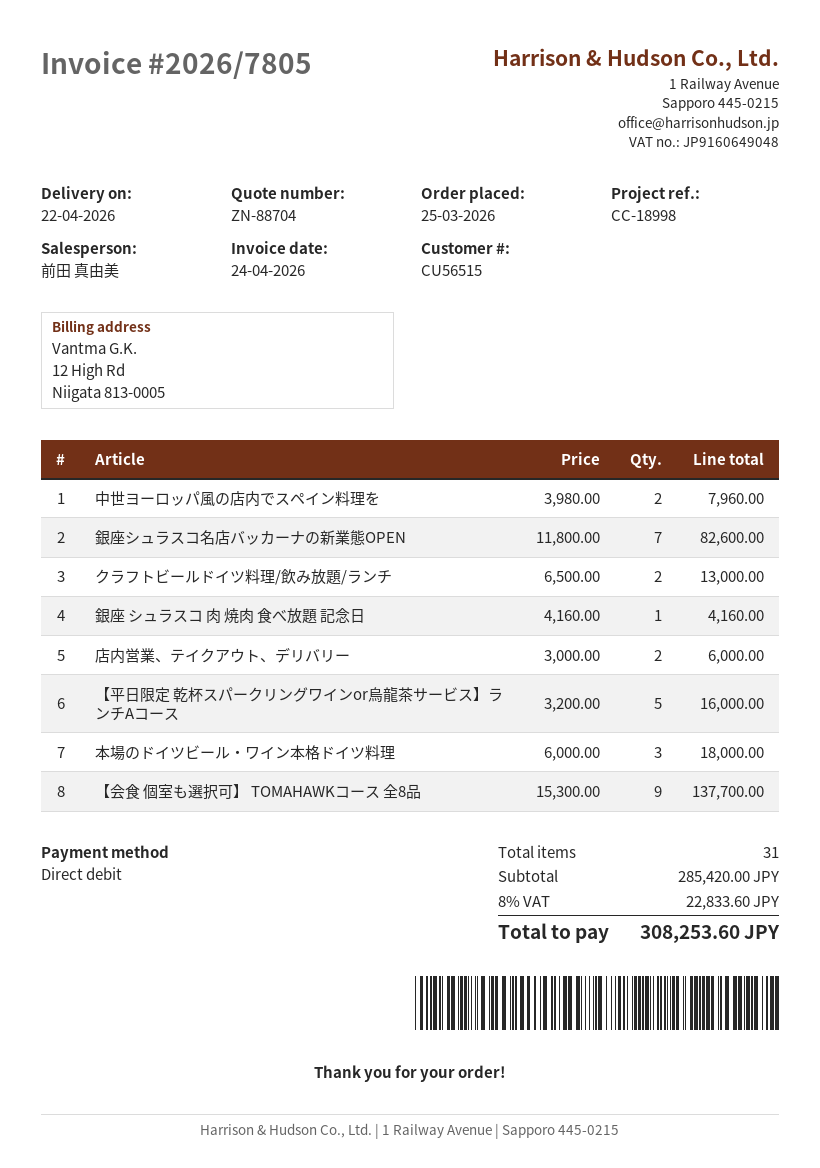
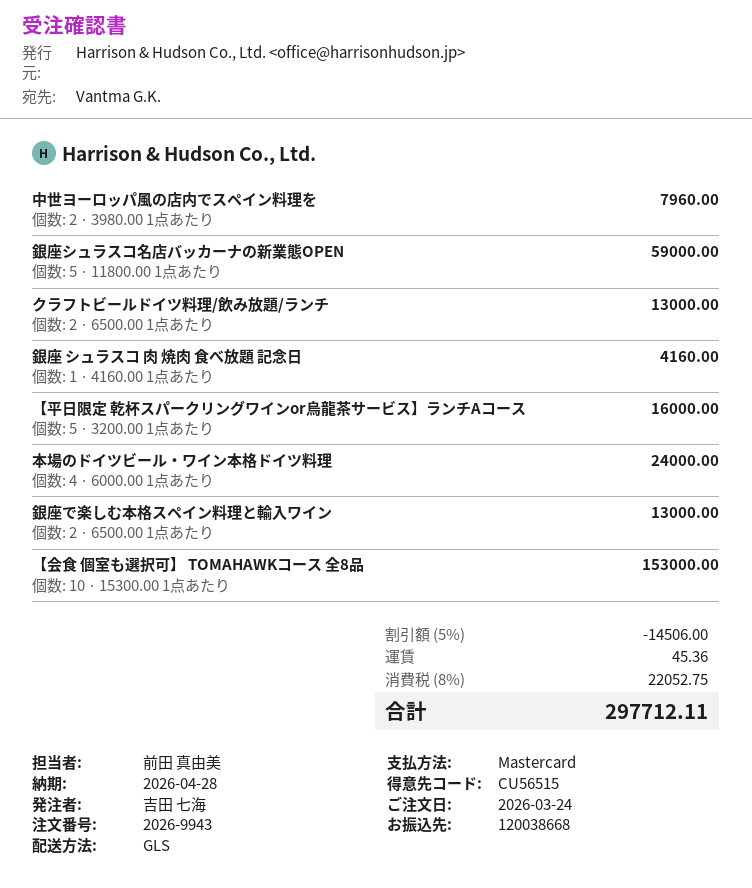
order date: 2026-03-25 -> 2026-03-24
delivery date: 2026-04-22 -> 2026-04-28
payment method: direct debit -> Mastercard
銀座シュラスコ名店バッカーナの新業態OPEN: 7 x 11800.00 = 82600.00 -> 5 x 11800.00 = 59000.00
店内営業、テイクアウト、デリバリー: 2 x 3000.00 = 6000.00 -> none
本場のドイツビール・ワイン本格ドイツ料理: 3 x 6000.00 = 18000.00 -> 4 x 6000.00 = 24000.00
【会食 個室も選択可】 TOMAHAWKコース 全8品: 9 x 15300.00 = 137700.00 -> 10 x 15300.00 = 153000.00
銀座で楽しむ本格スペイン料理と輸入ワイン: none -> 2 x 6500.00 = 13000.00
discount: none -> 5% = 14506.00
shipping: none -> 45.36
tax: 8% = 22833.60 -> 8% = 22052.75
total: 308253.60 -> 297712.11

